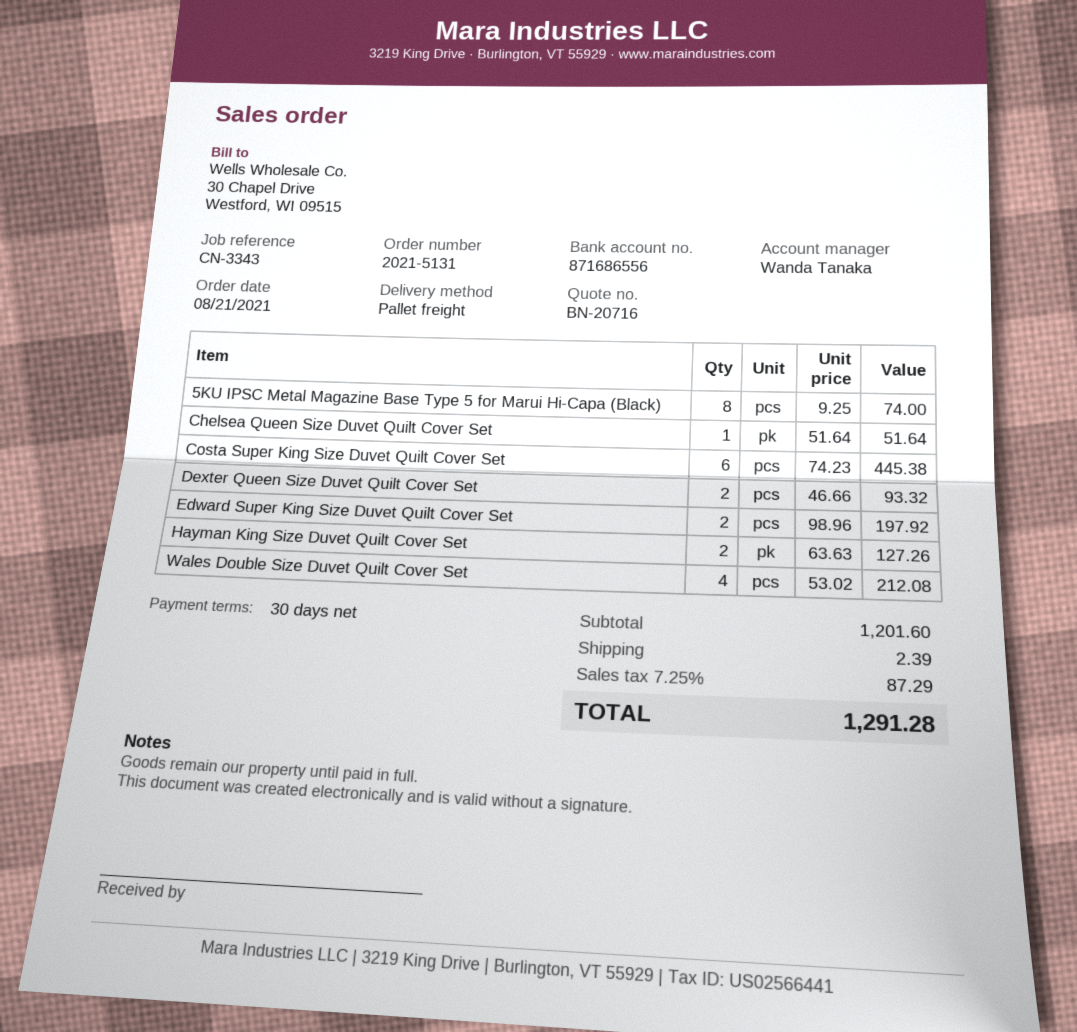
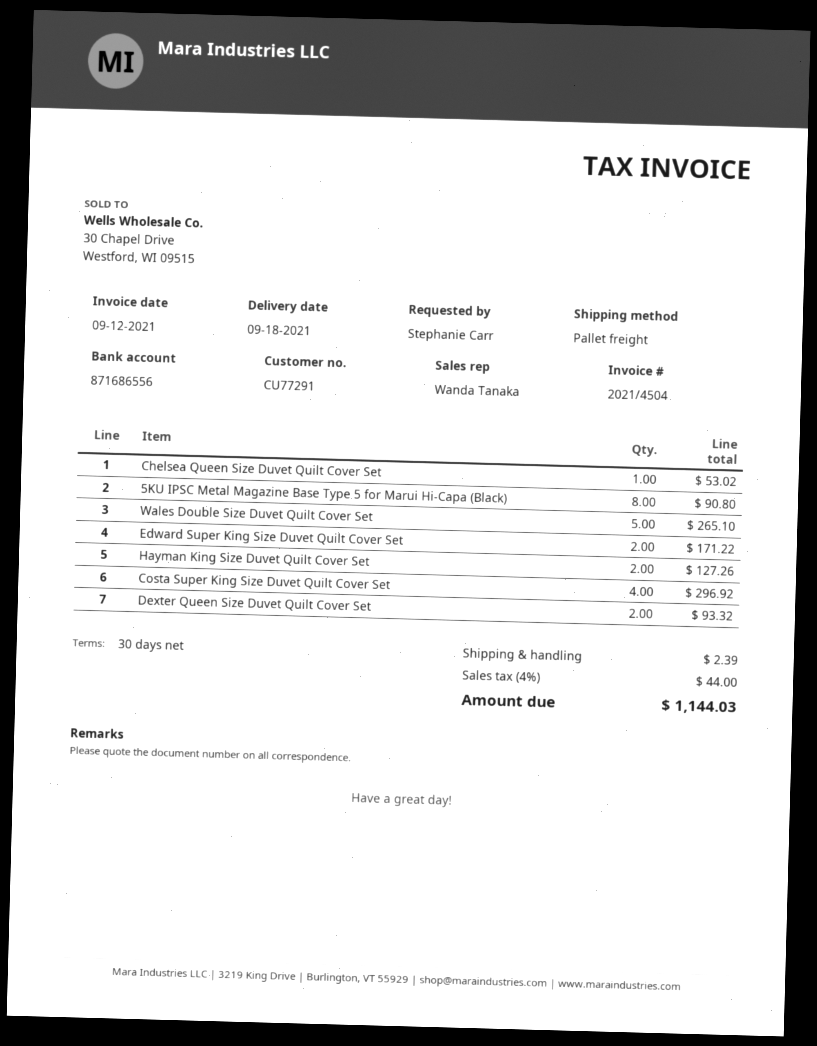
5KU IPSC Metal Magazine Base Type 5 for Marui Hi-Capa (Black): 8 for 74.00 -> 8 for 90.80
Chelsea Queen Size Duvet Quilt Cover Set: 1 for 51.64 -> 1 for 53.02
Costa Super King Size Duvet Quilt Cover Set: 6 for 445.38 -> 4 for 296.92
Edward Super King Size Duvet Quilt Cover Set: 2 for 197.92 -> 2 for 171.22
Wales Double Size Duvet Quilt Cover Set: 4 for 212.08 -> 5 for 265.10
tax: 7.25% = 87.29 -> 4% = 44.00
total: 1291.28 -> 1144.03

